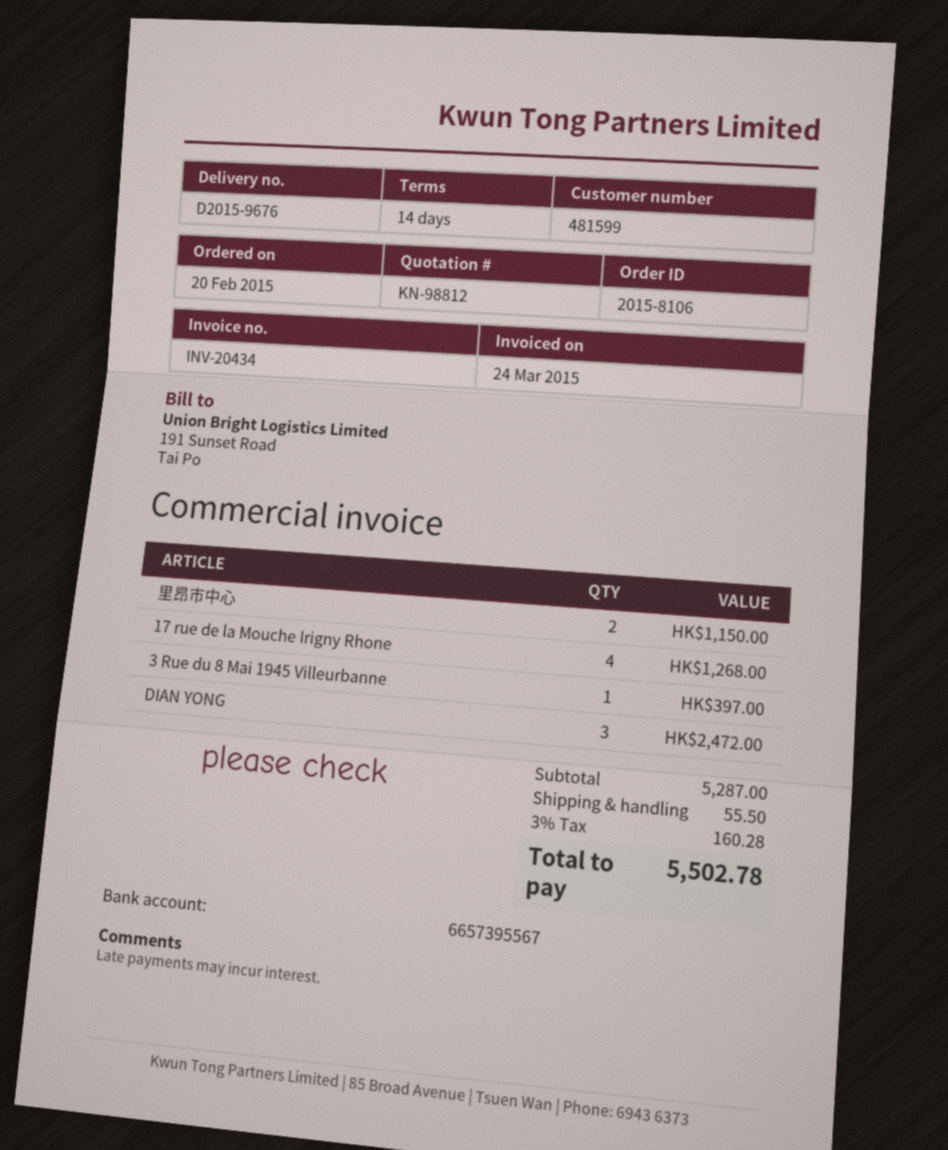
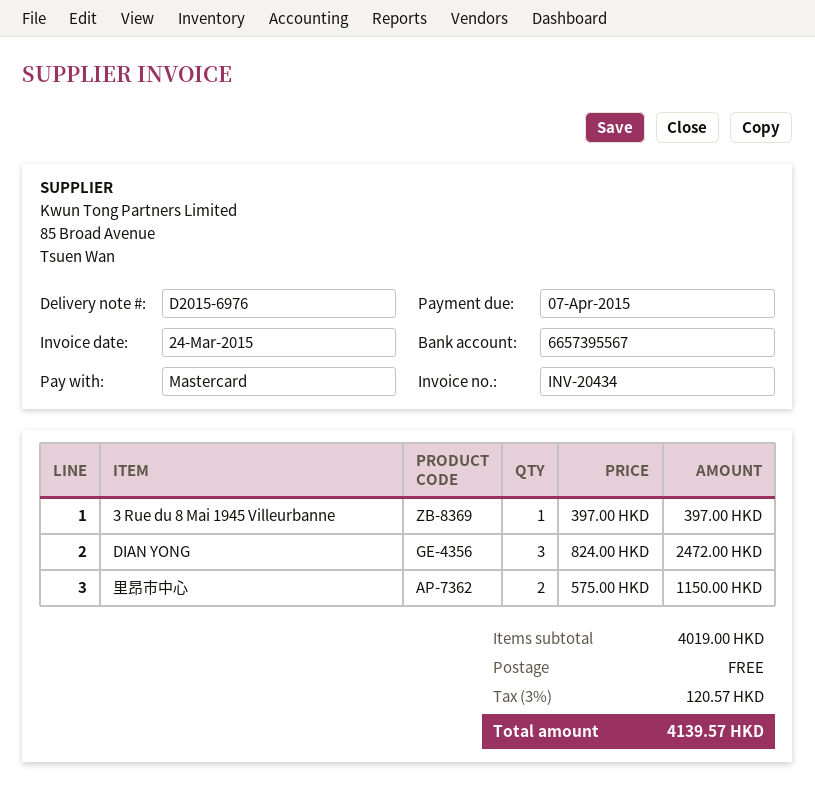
delivery note number: D2015-9676 -> D2015-6976
17 rue de la Mouche Irigny Rhone: 4 for 1268.00 -> none
subtotal: 5287.00 -> 4019.00
shipping: 55.50 -> 0.00
tax: 3% = 160.28 -> 3% = 120.57
total: 5502.78 -> 4139.57

